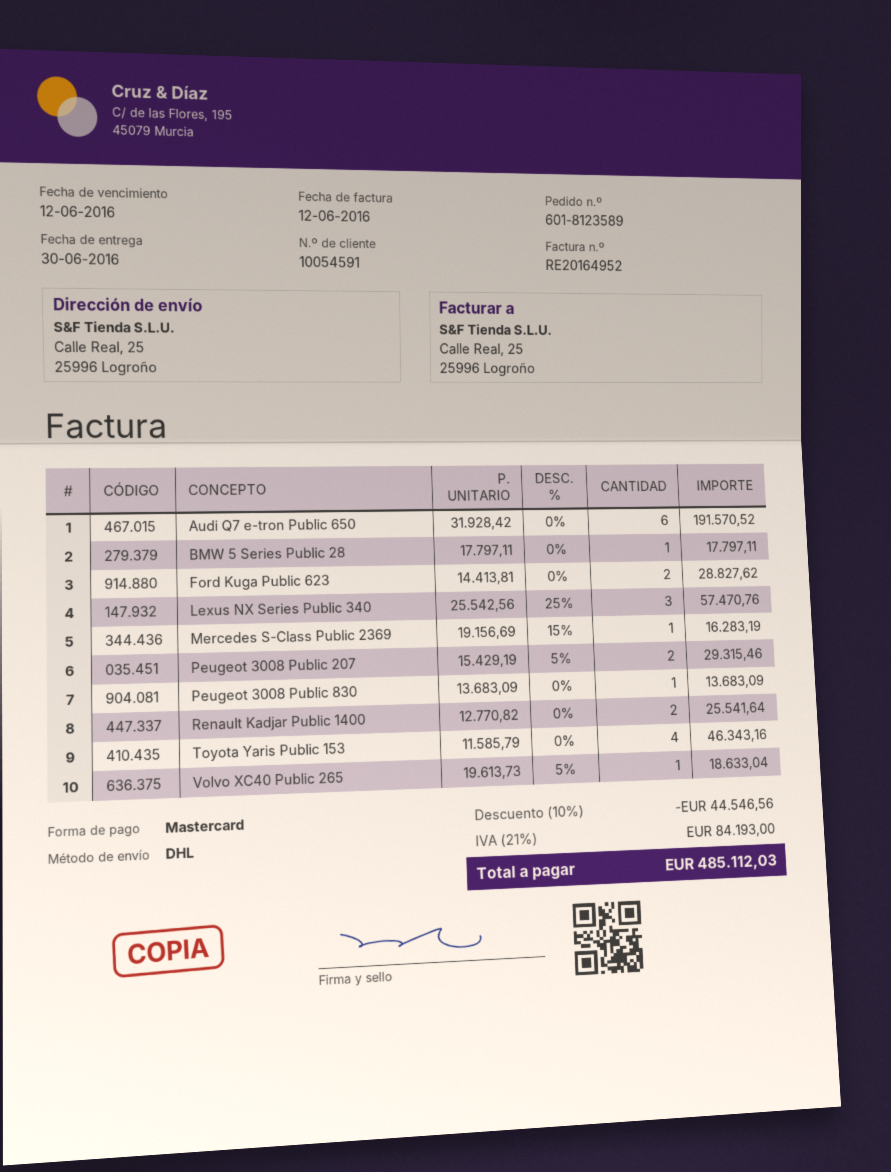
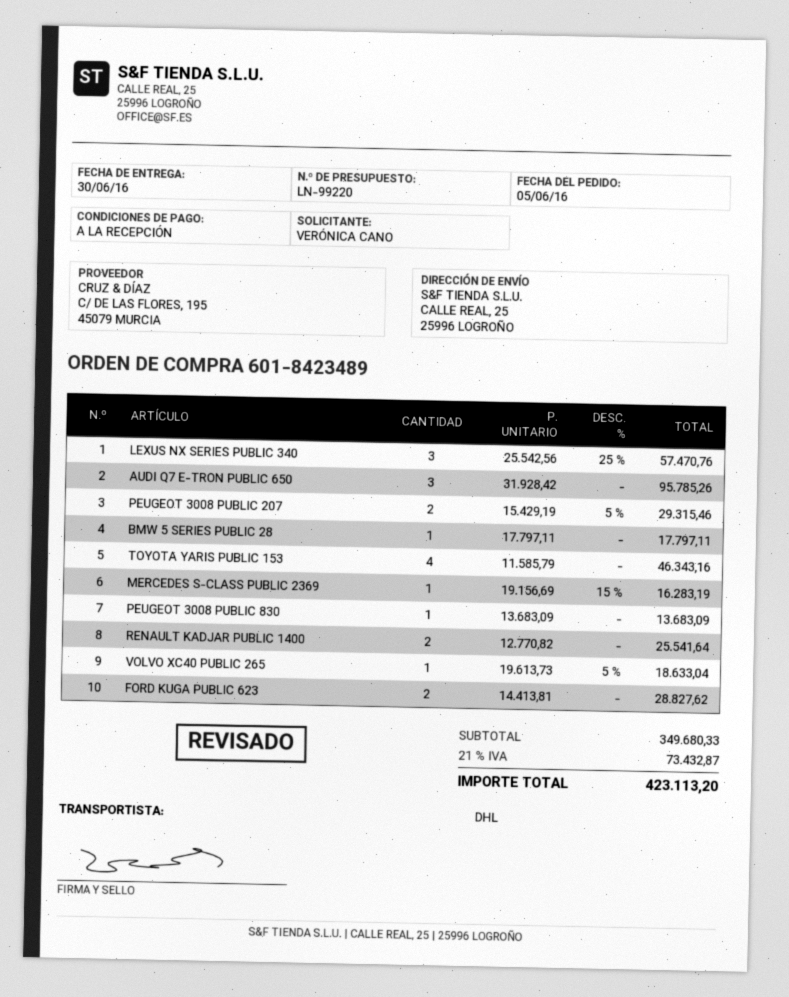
order number: 601-8123589 -> 601-8423489
Audi Q7 e-tron Public 650: 6 x 31928.42 = 191570.52 -> 3 x 31928.42 = 95785.26
discount: 10% = 44546.56 -> none
tax: 21% = 84193.00 -> 21% = 73432.87
total: 485112.03 -> 423113.20

